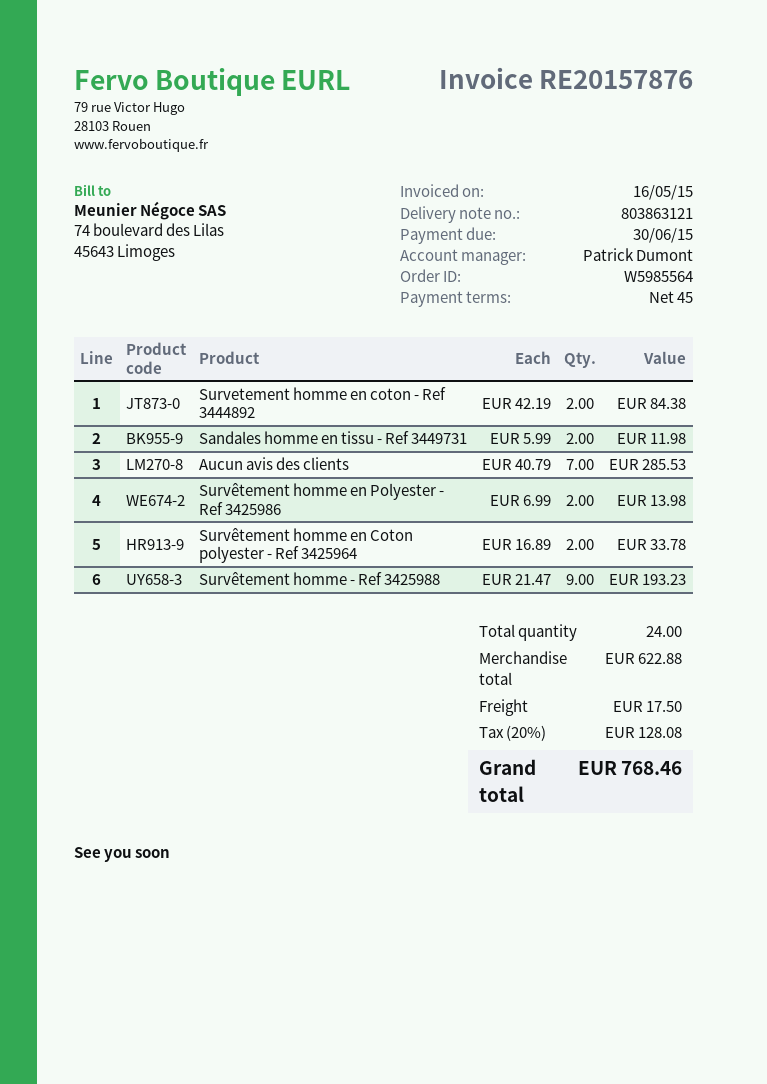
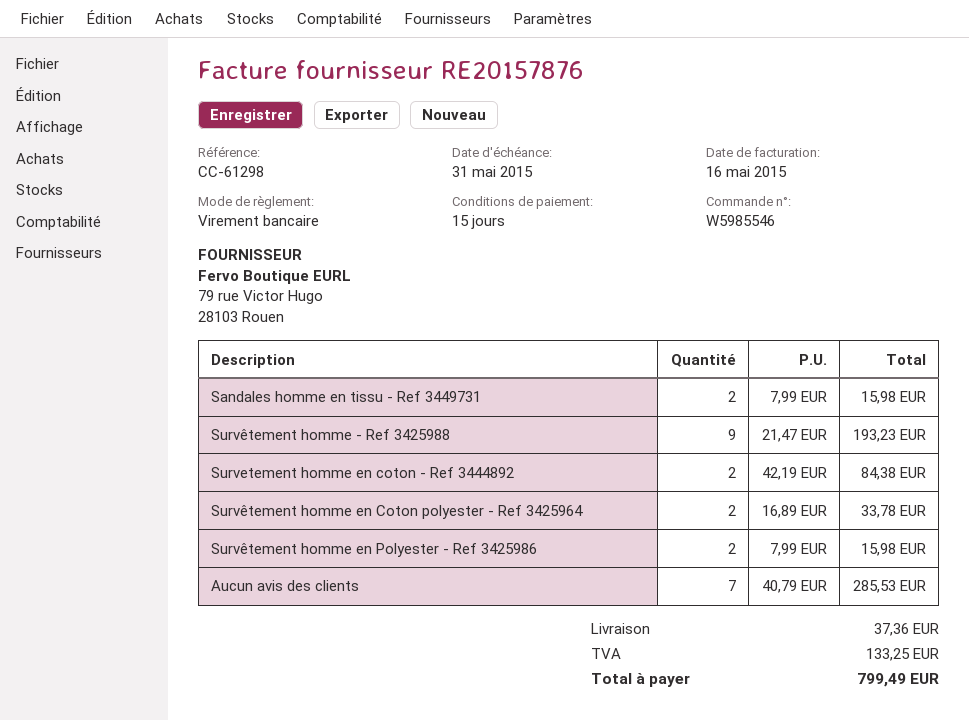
order number: W5985564 -> W5985546
payment terms: 45 days -> 15 days
due date: 2015-06-30 -> 2015-05-31
Sandales homme en tissu - Ref 3449731: 2 x 5.99 = 11.98 -> 2 x 7.99 = 15.98
Survêtement homme en Polyester - Ref 3425986: 2 x 6.99 = 13.98 -> 2 x 7.99 = 15.98
shipping: 17.50 -> 37.36
tax: 128.08 -> 133.25
total: 768.46 -> 799.49

